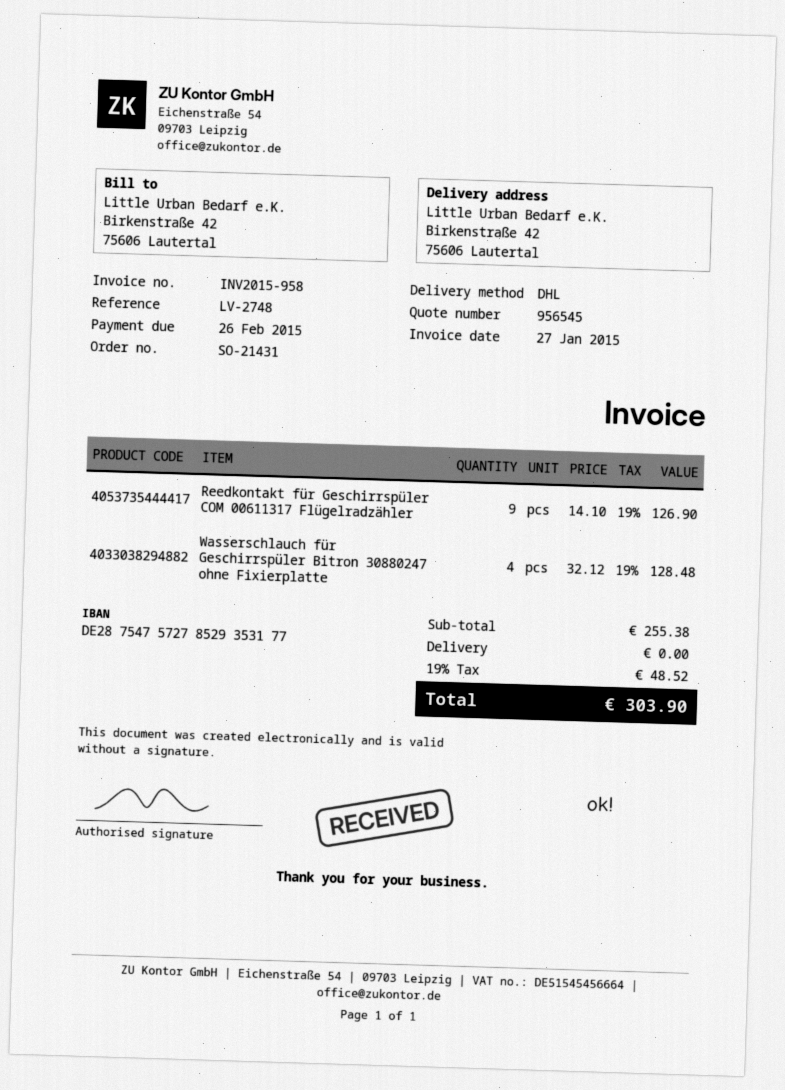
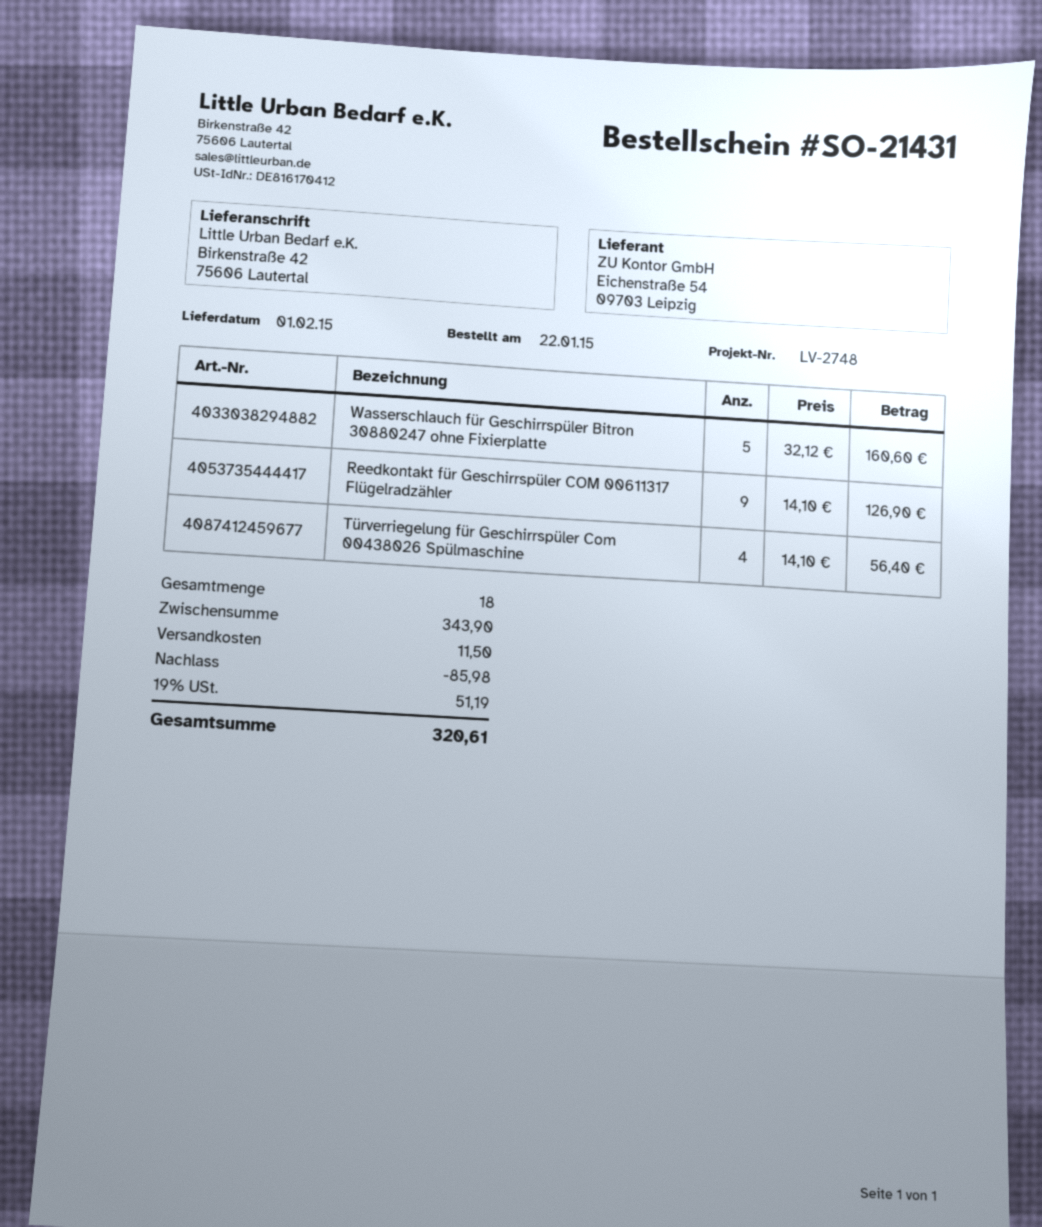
Wasserschlauch für Geschirrspüler Bitron 30880247 ohne Fixierplatte: 4 x 32.12 = 128.48 -> 5 x 32.12 = 160.60
Türverriegelung für Geschirrspüler Com 00438026 Spülmaschine: none -> 4 x 14.10 = 56.40
subtotal: 255.38 -> 343.90
discount: none -> 85.98
shipping: 0.00 -> 11.50
tax: 19% = 48.52 -> 19% = 51.19
total: 303.90 -> 320.61

